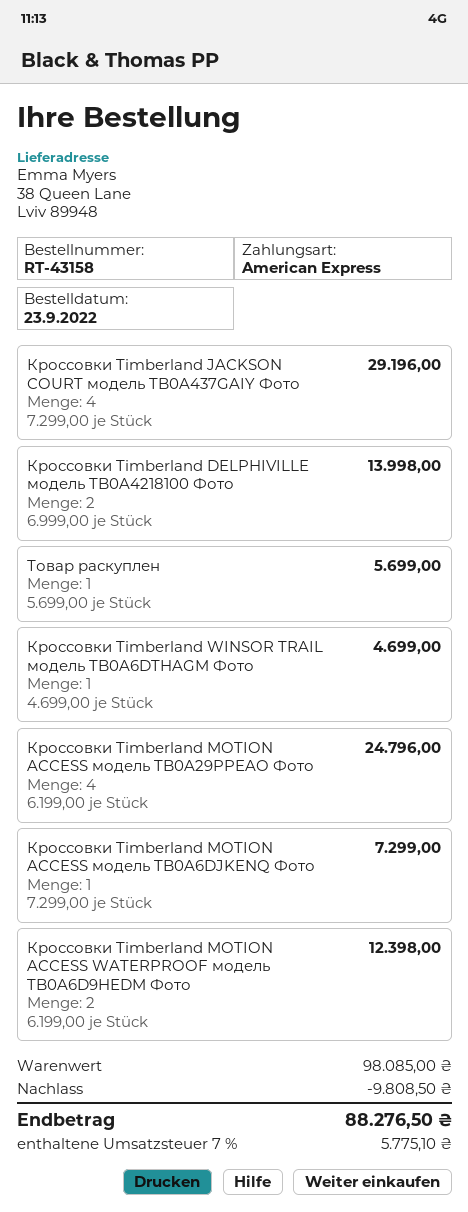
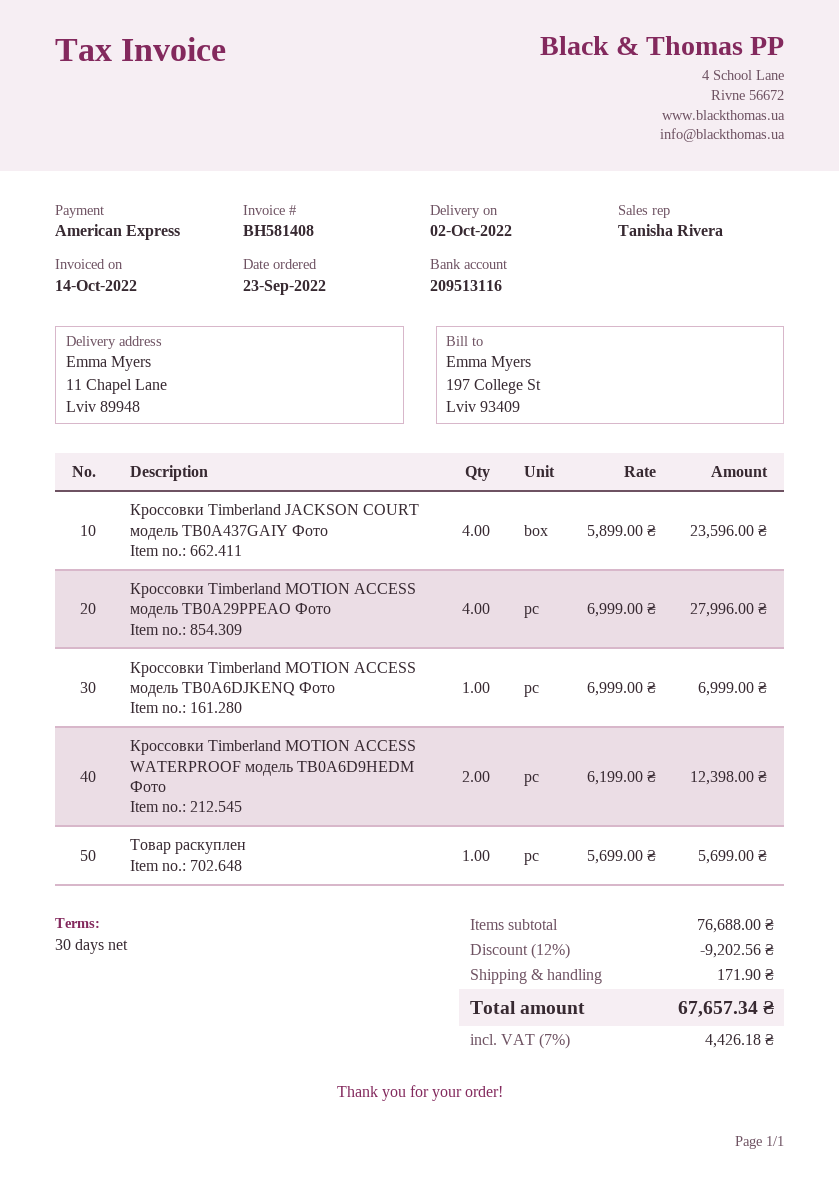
ship to: 38 Queen Lane, Lviv 89948 -> 11 Chapel Lane, Lviv 89948
Кроссовки Timberland JACKSON COURT модель TB0A437GAIY Фото: 4 x 7299.00 = 29196.00 -> 4 x 5899.00 = 23596.00
Кроссовки Timberland DELPHIVILLE модель TB0A4218100 Фото: 2 x 6999.00 = 13998.00 -> none
Кроссовки Timberland WINSOR TRAIL модель TB0A6DTHAGM Фото: 1 x 4699.00 = 4699.00 -> none
Кроссовки Timberland MOTION ACCESS модель TB0A29PPEAO Фото: 4 x 6199.00 = 24796.00 -> 4 x 6999.00 = 27996.00
Кроссовки Timberland MOTION ACCESS модель TB0A6DJKENQ Фото: 1 x 7299.00 = 7299.00 -> 1 x 6999.00 = 6999.00
subtotal: 98085.00 -> 76688.00
discount: 9808.50 -> 9202.56
shipping: none -> 171.90
tax: 7% = 5775.10 -> 7% = 4426.18
total: 88276.50 -> 67657.34

